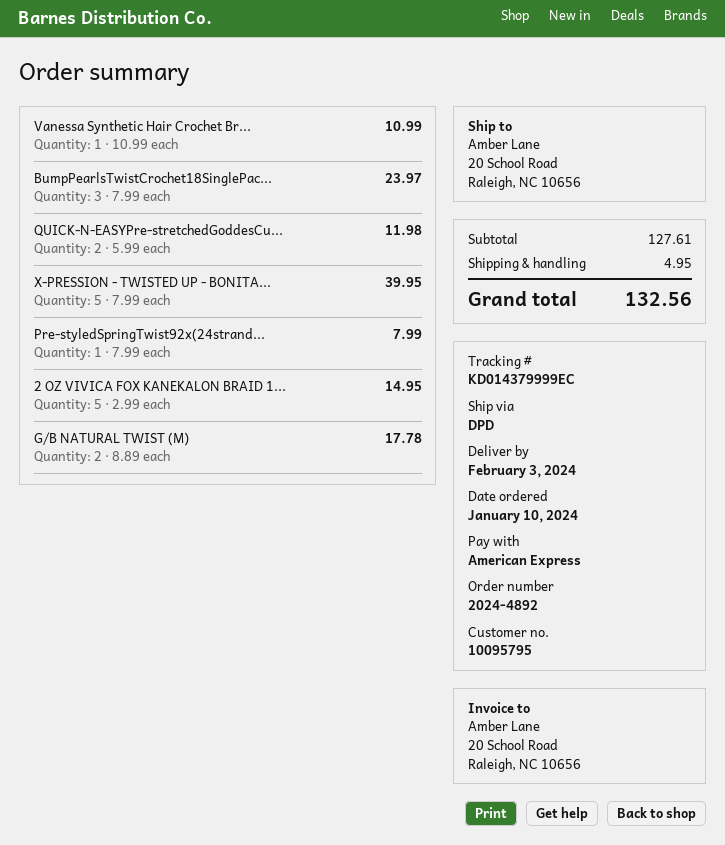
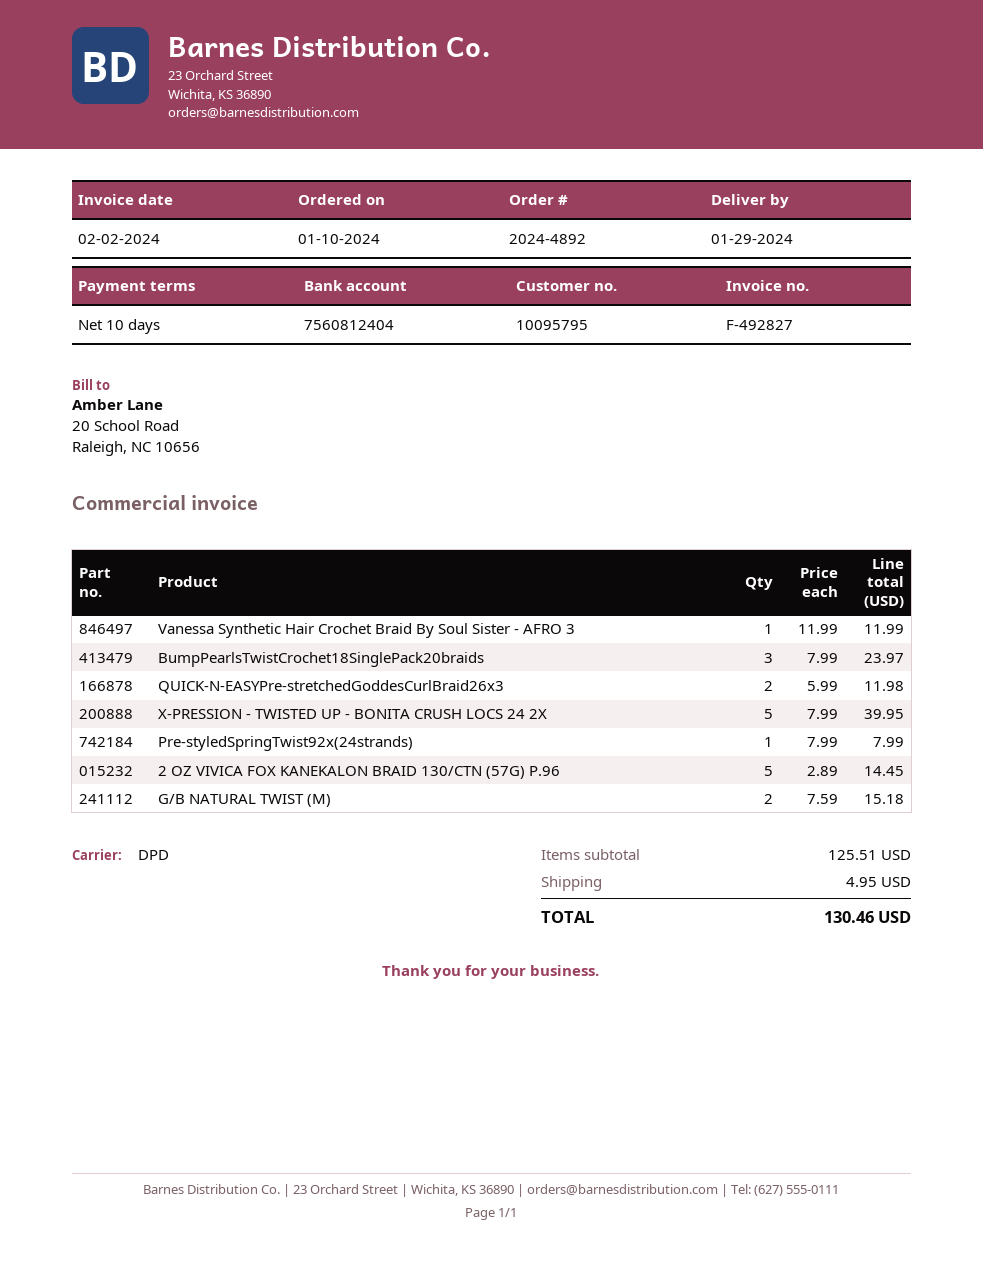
delivery date: 2024-02-03 -> 2024-01-29
Vanessa Synthetic Hair Crochet Br...: 1 x 10.99 = 10.99 -> 1 x 11.99 = 11.99
2 OZ VIVICA FOX KANEKALON BRAID 1...: 5 x 2.99 = 14.95 -> 5 x 2.89 = 14.45
G/B NATURAL TWIST (M): 2 x 8.89 = 17.78 -> 2 x 7.59 = 15.18
subtotal: 127.61 -> 125.51
total: 132.56 -> 130.46

